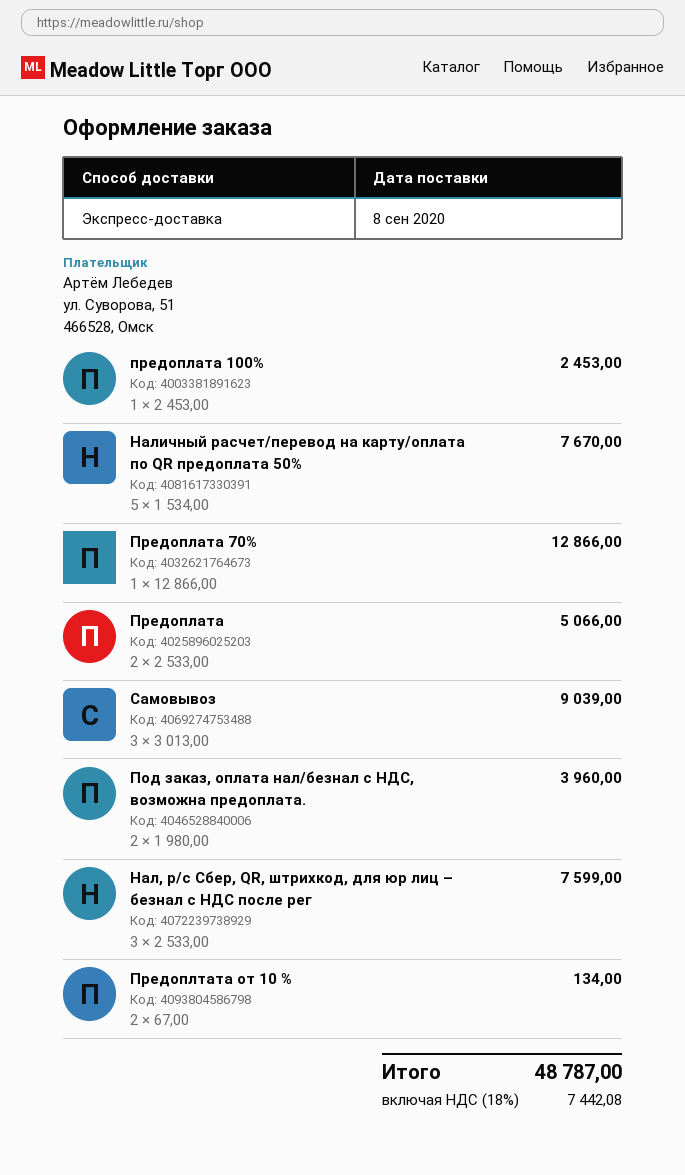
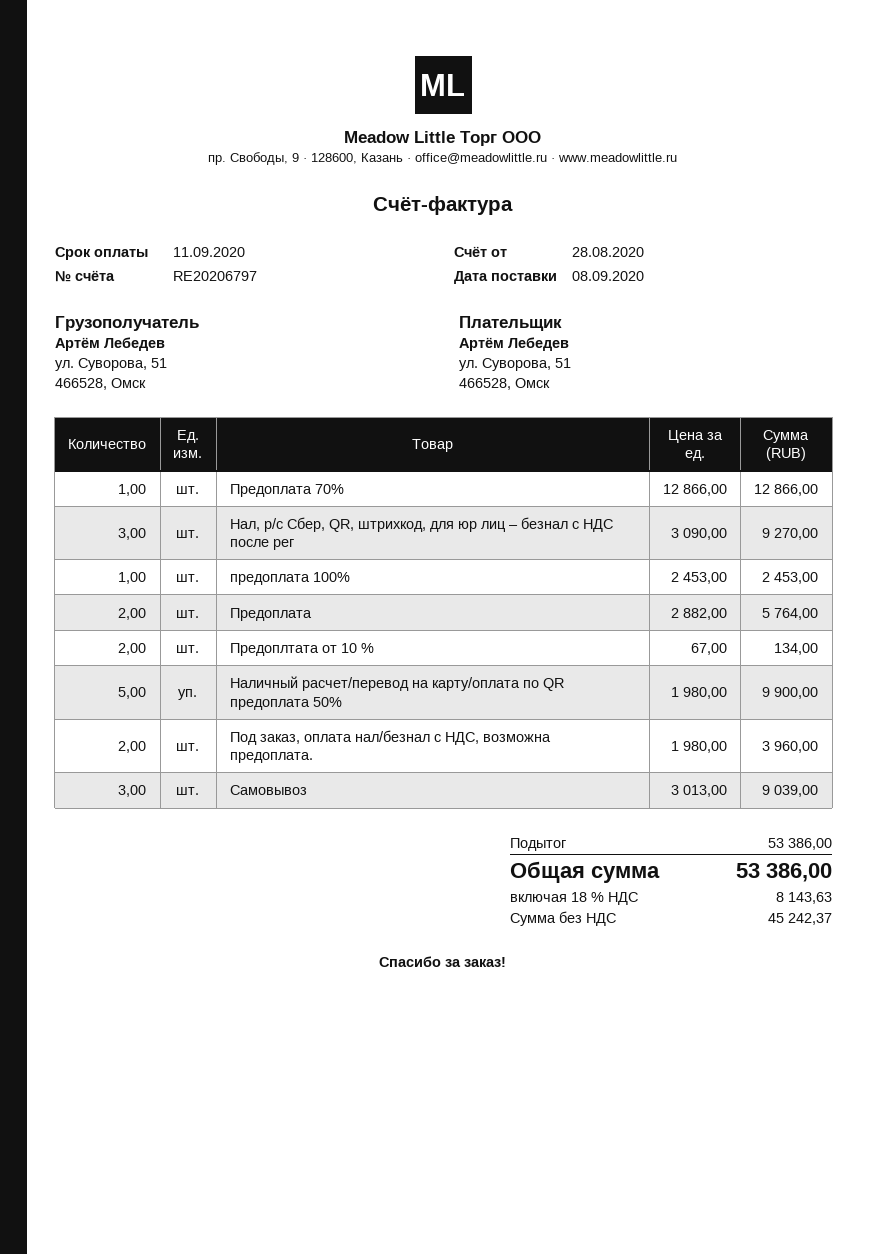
Наличный расчет/перевод на карту/оплата по QR предоплата 50%: 5 x 1534.00 = 7670.00 -> 5 x 1980.00 = 9900.00
Предоплата: 2 x 2533.00 = 5066.00 -> 2 x 2882.00 = 5764.00
Нал, р/с Сбер, QR, штрихкод, для юр лиц – безнал с НДС после рег: 3 x 2533.00 = 7599.00 -> 3 x 3090.00 = 9270.00
tax: 18% = 7442.08 -> 18% = 8143.63
total: 48787.00 -> 53386.00

